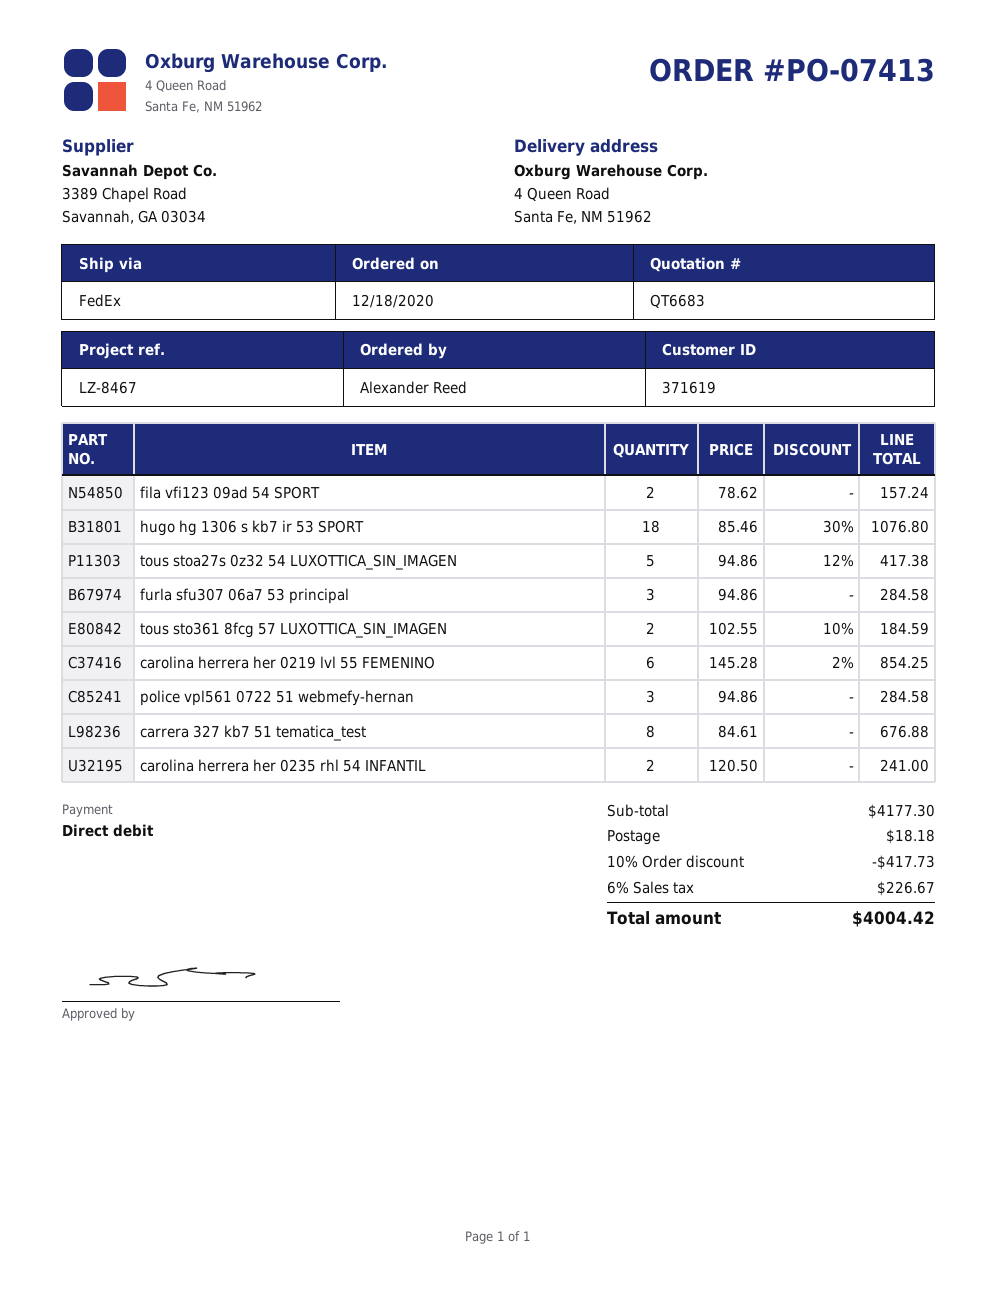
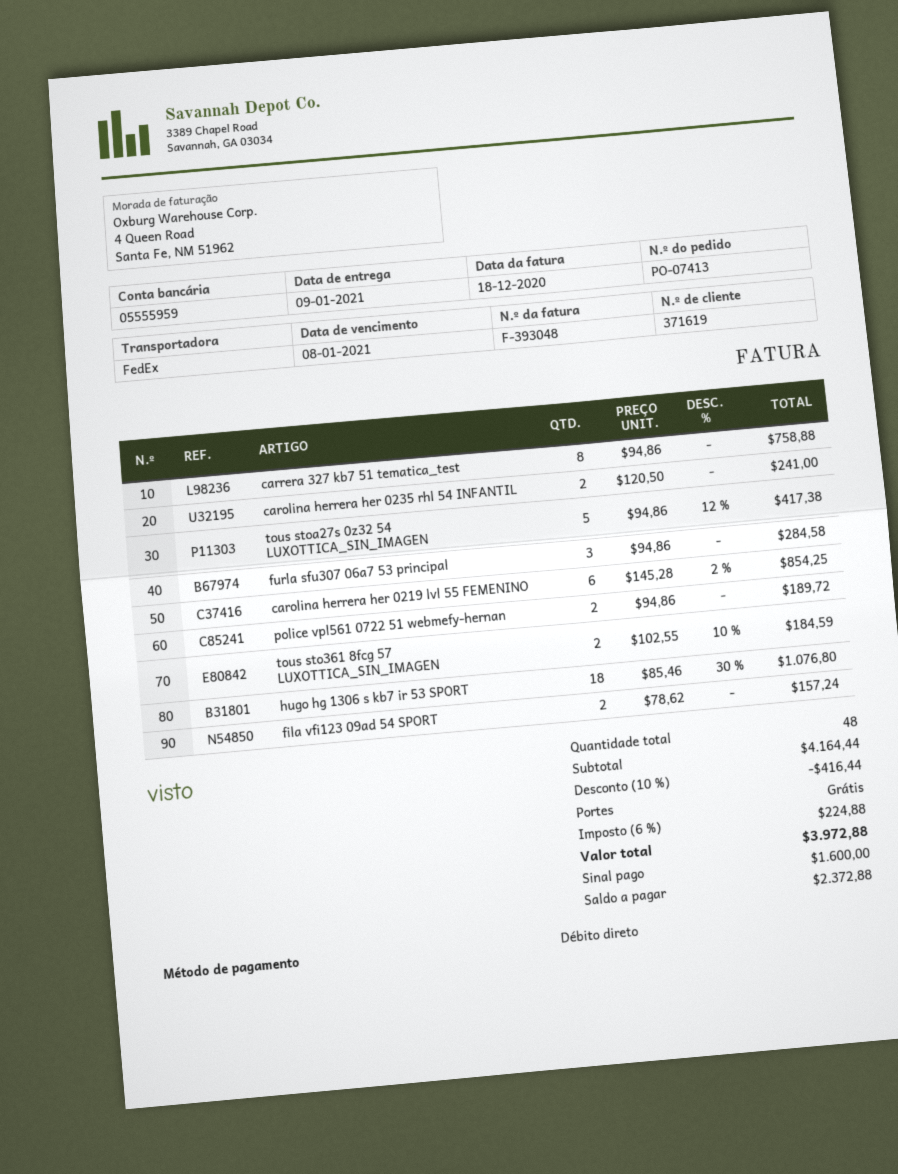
police vpl561 0722 51 webmefy-hernan: 3 x 94.86 = 284.58 -> 2 x 94.86 = 189.72
carrera 327 kb7 51 tematica_test: 8 x 84.61 = 676.88 -> 8 x 94.86 = 758.88
subtotal: 4177.30 -> 4164.44
discount: 10% = 417.73 -> 10% = 416.44
shipping: 18.18 -> 0.00
tax: 6% = 226.67 -> 6% = 224.88
total: 4004.42 -> 3972.88

